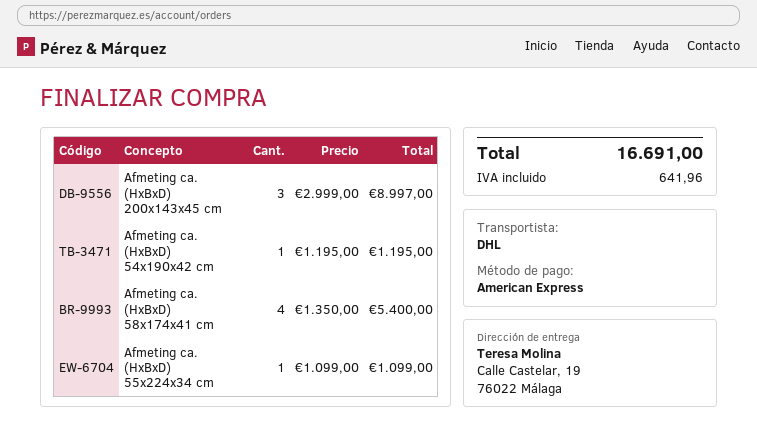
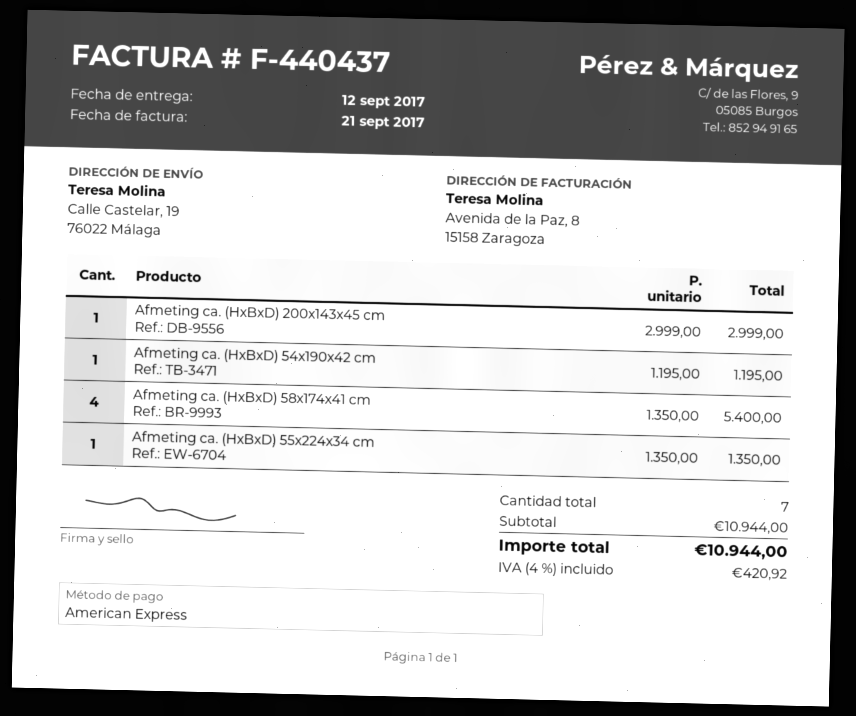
Afmeting ca. (HxBxD) 200x143x45 cm: 3 x 2999.00 = 8997.00 -> 1 x 2999.00 = 2999.00
Afmeting ca. (HxBxD) 55x224x34 cm: 1 x 1099.00 = 1099.00 -> 1 x 1350.00 = 1350.00
tax: 641.96 -> 420.92
total: 16691.00 -> 10944.00

